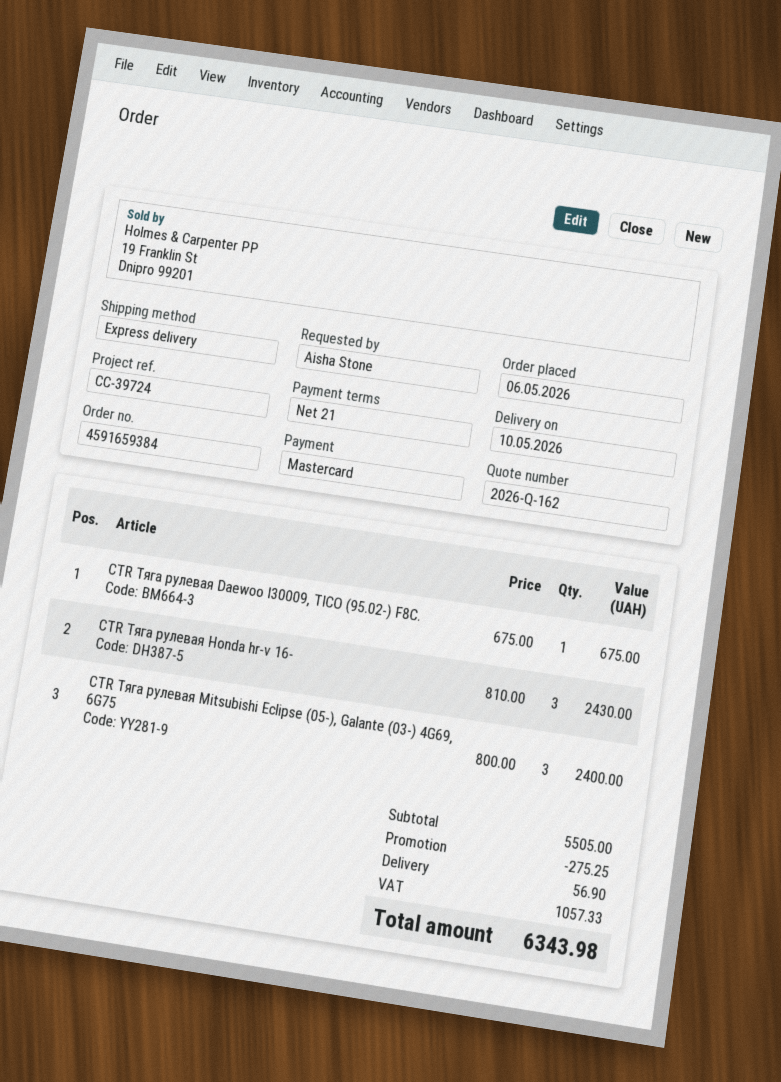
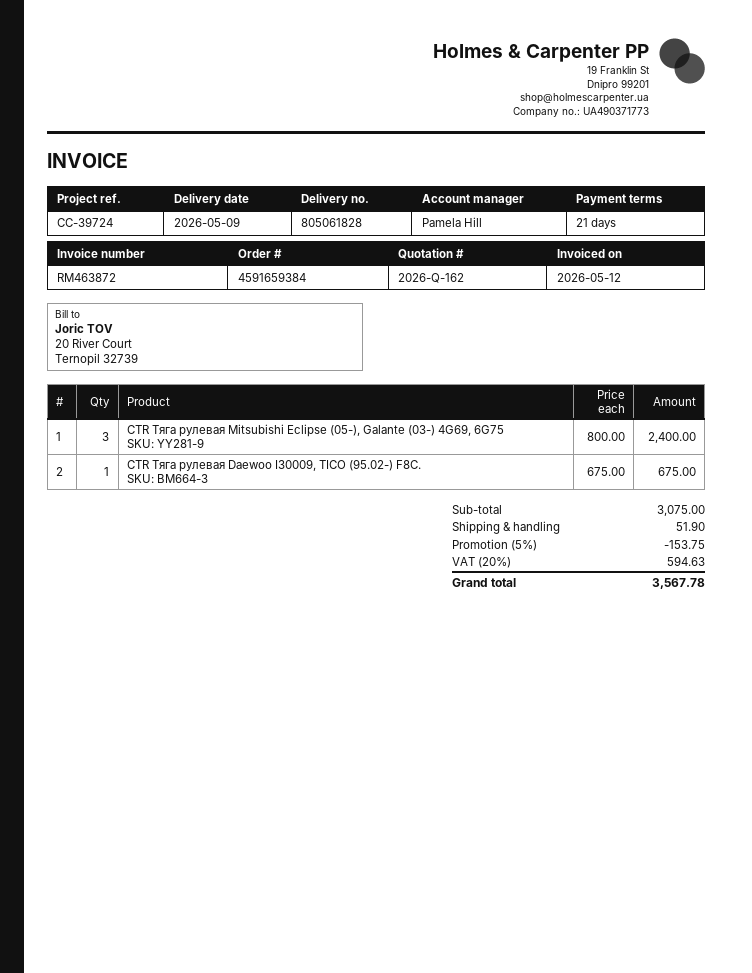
delivery date: 2026-05-10 -> 2026-05-09
CTR Тяга рулевая Honda hr-v 16-: 3 x 810.00 = 2430.00 -> none
subtotal: 5505.00 -> 3075.00
discount: 275.25 -> 153.75
shipping: 56.90 -> 51.90
tax: 1057.33 -> 594.63
total: 6343.98 -> 3567.78

